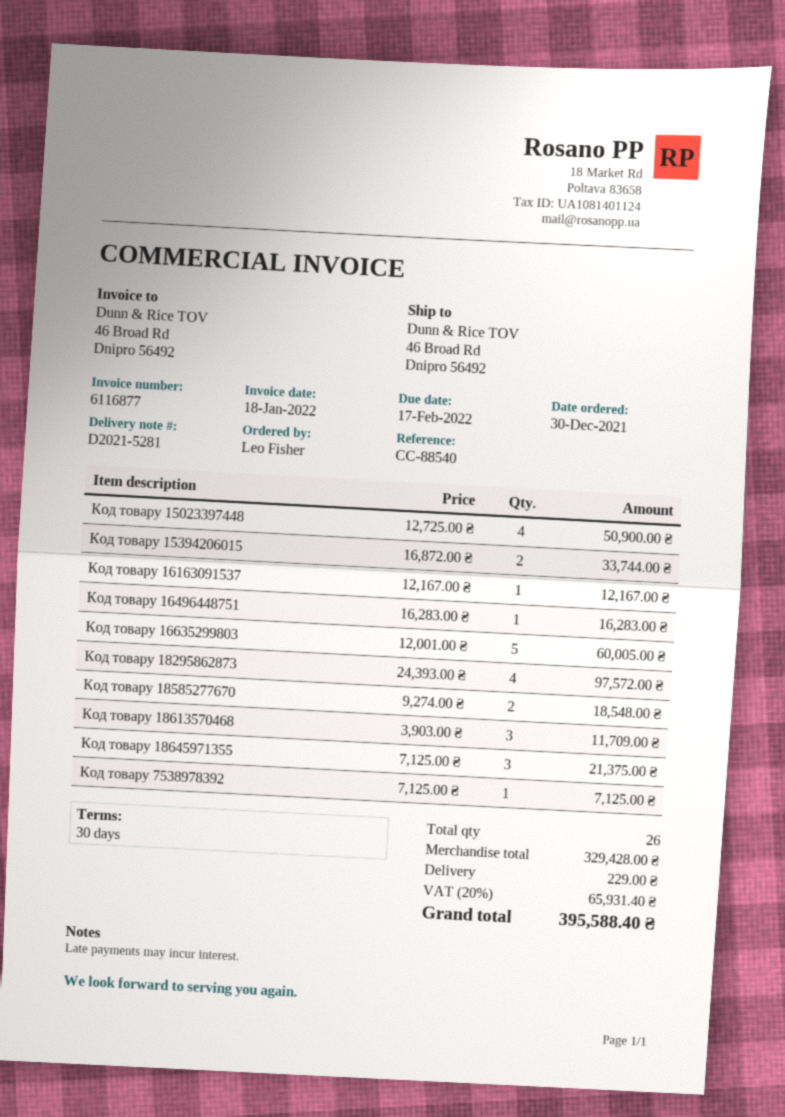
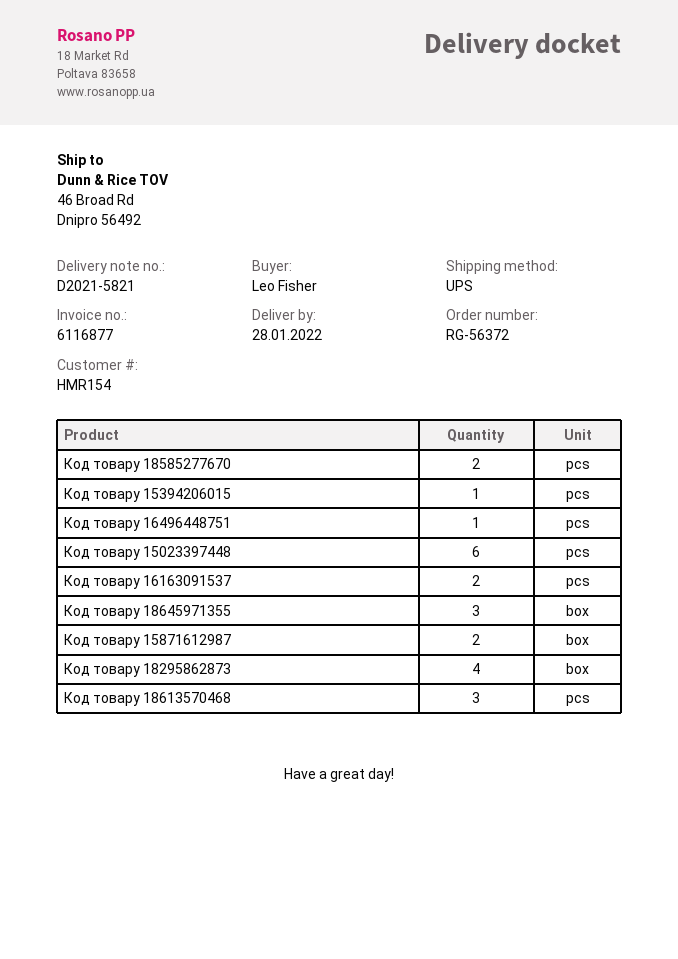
delivery note number: D2021-5281 -> D2021-5821
Код товару 15023397448: 4 -> 6
Код товару 15394206015: 2 -> 1
Код товару 16163091537: 1 -> 2
Код товару 16635299803: 5 -> none
Код товару 7538978392: 1 -> none
Код товару 15871612987: none -> 2

